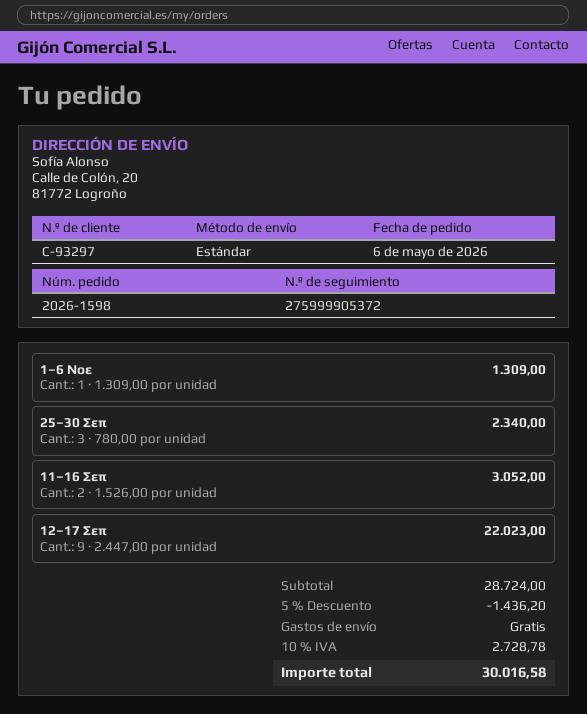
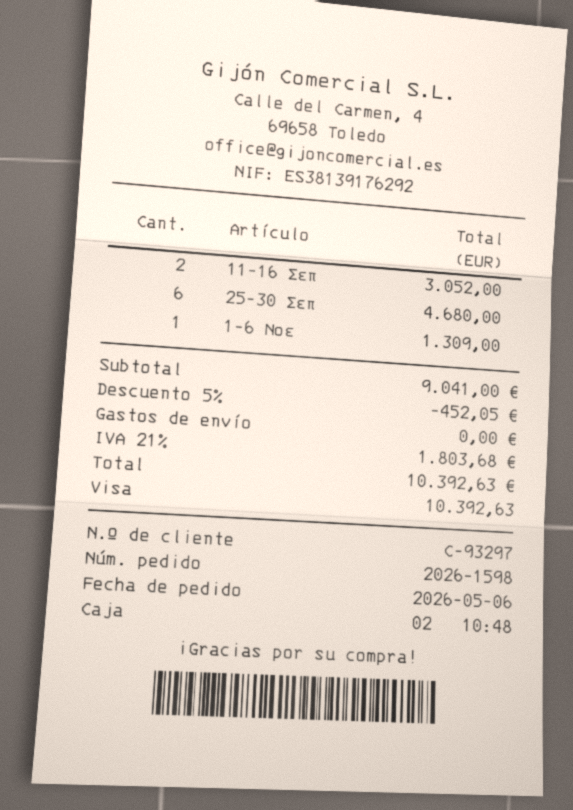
25–30 Σεπ: 3 for 2340.00 -> 6 for 4680.00
12–17 Σεπ: 9 for 22023.00 -> none
subtotal: 28724.00 -> 9041.00
discount: 5% = 1436.20 -> 5% = 452.05
tax: 10% = 2728.78 -> 21% = 1803.68
total: 30016.58 -> 10392.63

